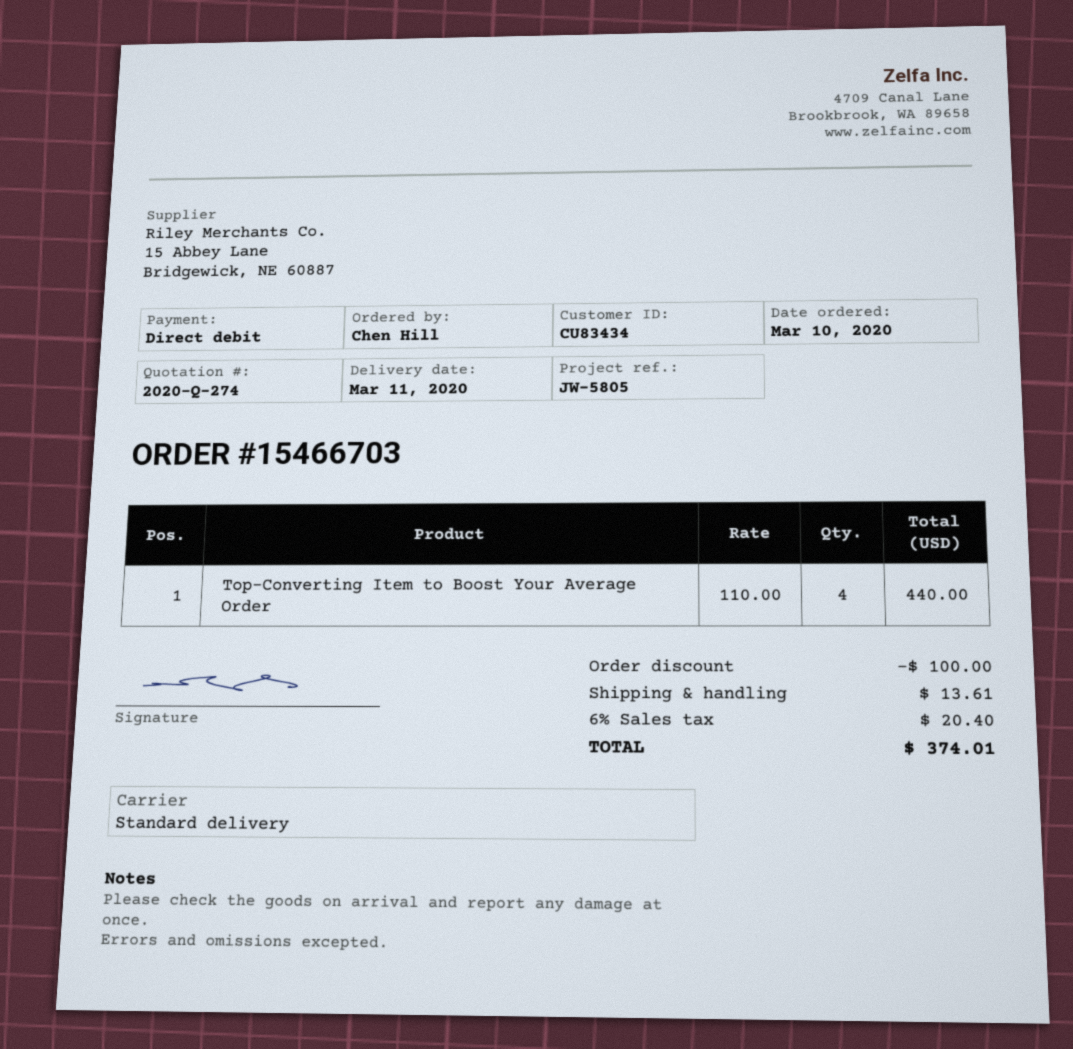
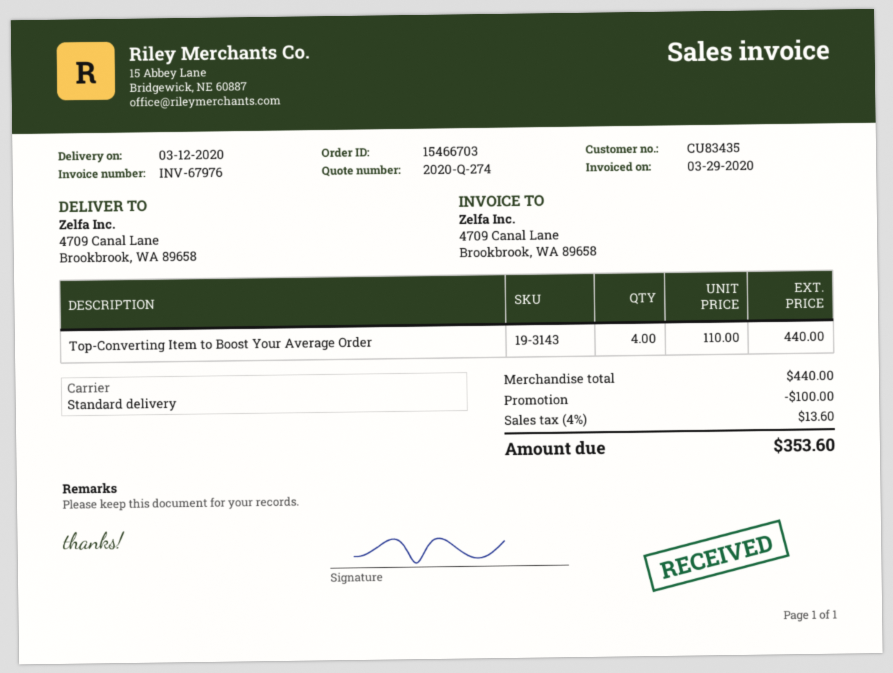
delivery date: 2020-03-11 -> 2020-03-12
customer number: CU83434 -> CU83435
shipping: 13.61 -> none
tax: 6% = 20.40 -> 4% = 13.60
total: 374.01 -> 353.60

